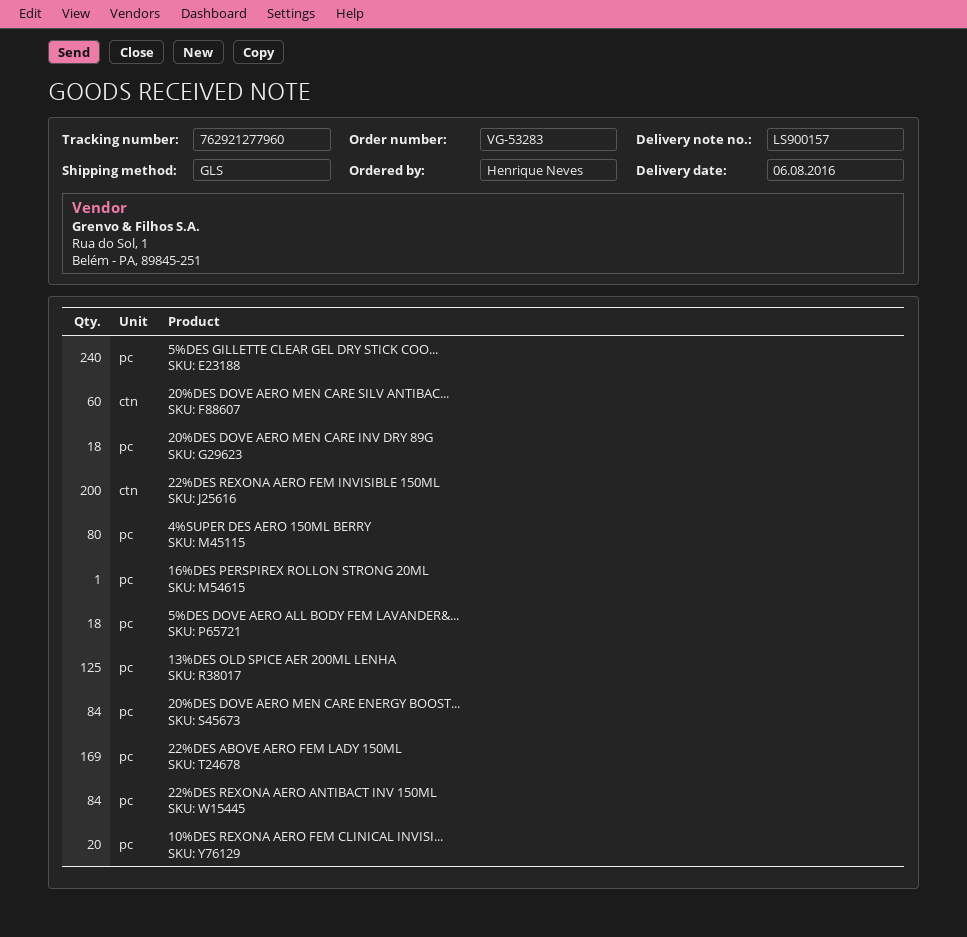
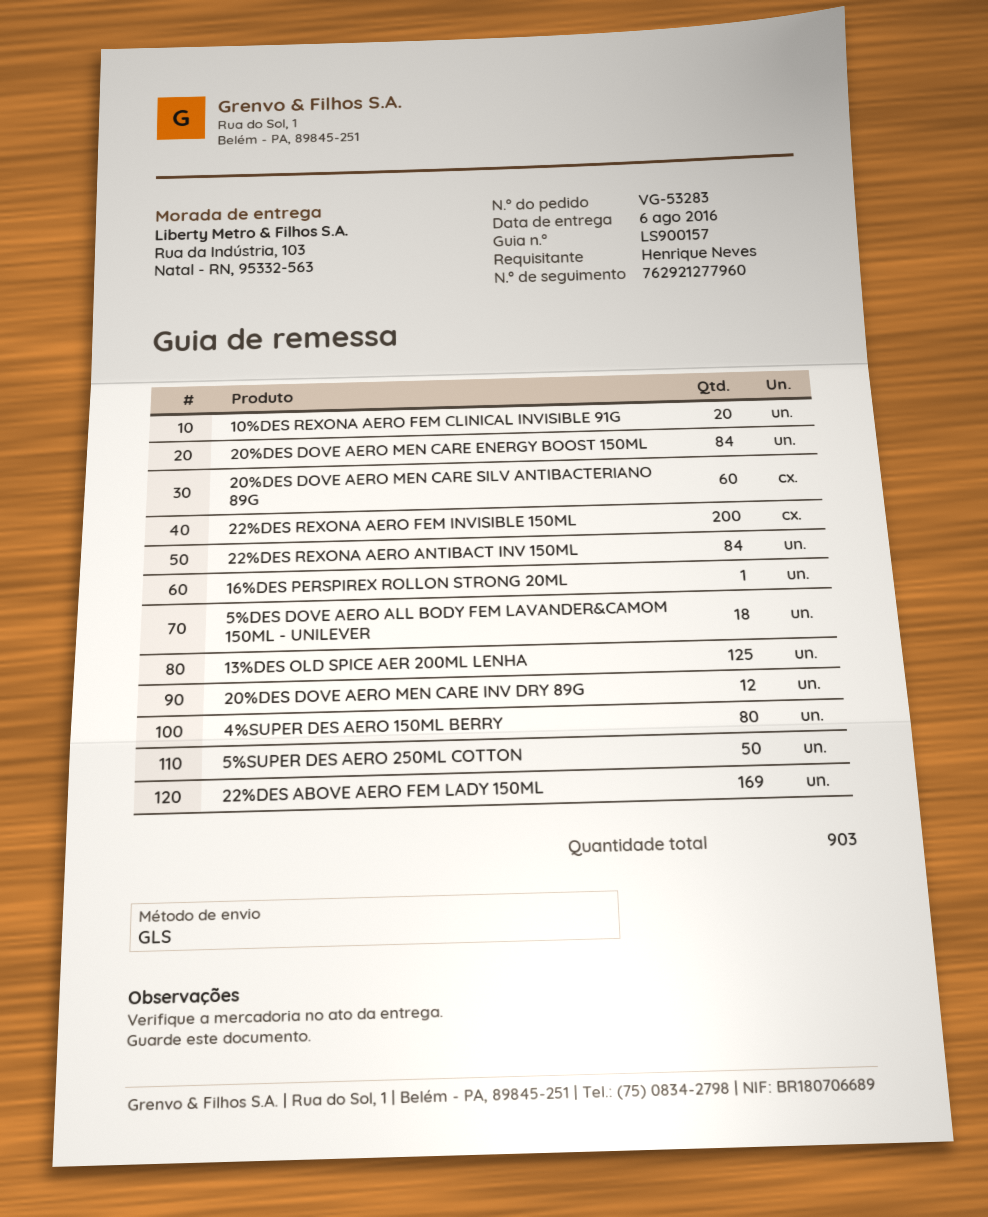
5%DES GILLETTE CLEAR GEL DRY STICK COO...: 240 -> none
20%DES DOVE AERO MEN CARE INV DRY 89G: 18 -> 12
5%SUPER DES AERO 250ML COTTON: none -> 50

